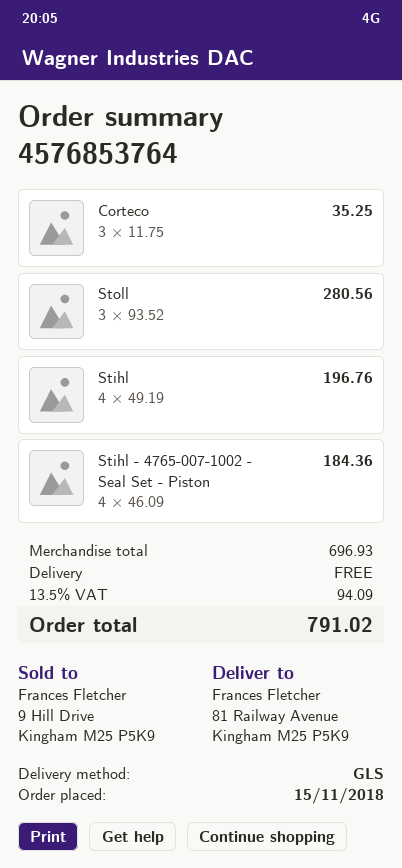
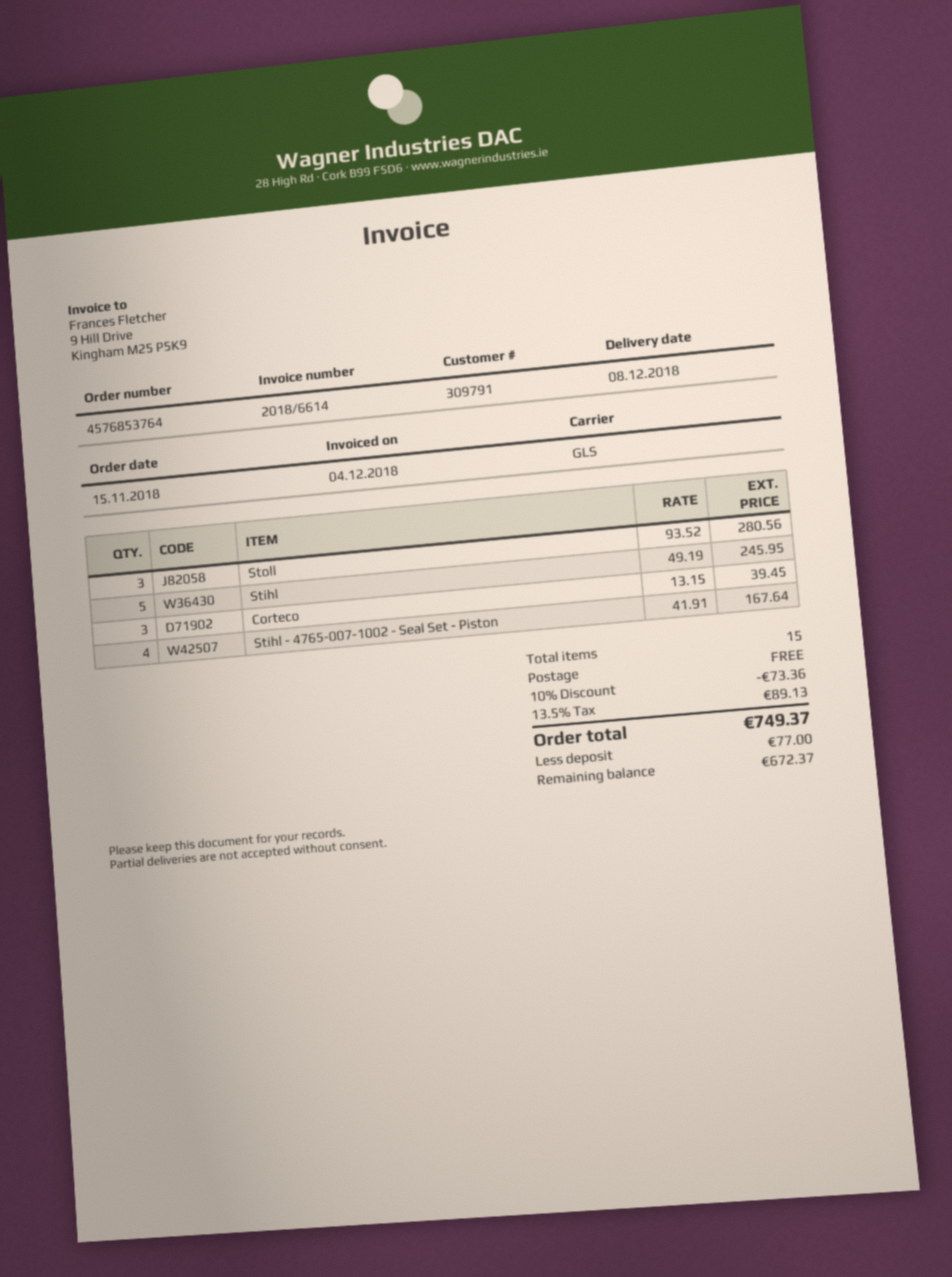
Corteco: 3 x 11.75 = 35.25 -> 3 x 13.15 = 39.45
Stihl: 4 x 49.19 = 196.76 -> 5 x 49.19 = 245.95
Stihl - 4765-007-1002 - Seal Set - Piston: 4 x 46.09 = 184.36 -> 4 x 41.91 = 167.64
discount: none -> 10% = 73.36
tax: 13.5% = 94.09 -> 13.5% = 89.13
total: 791.02 -> 749.37

